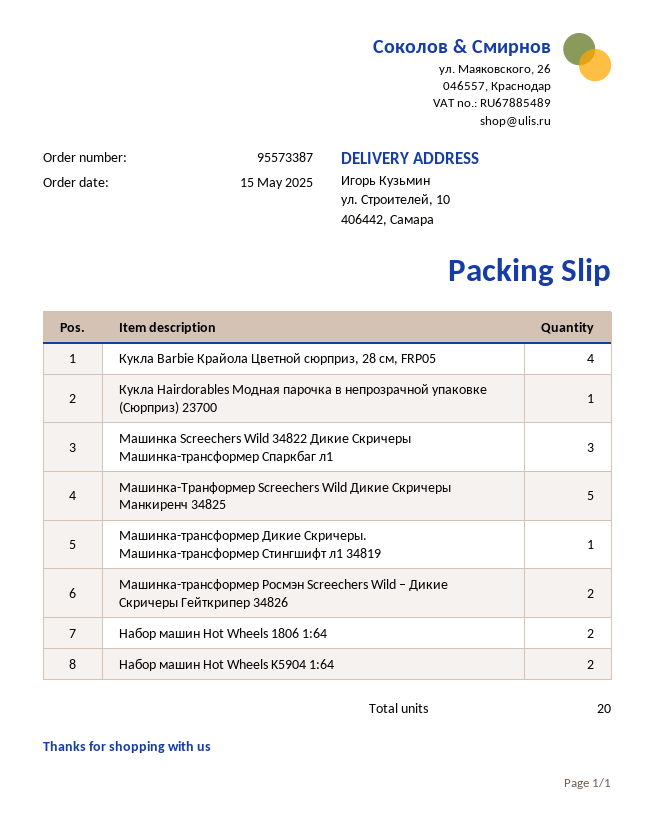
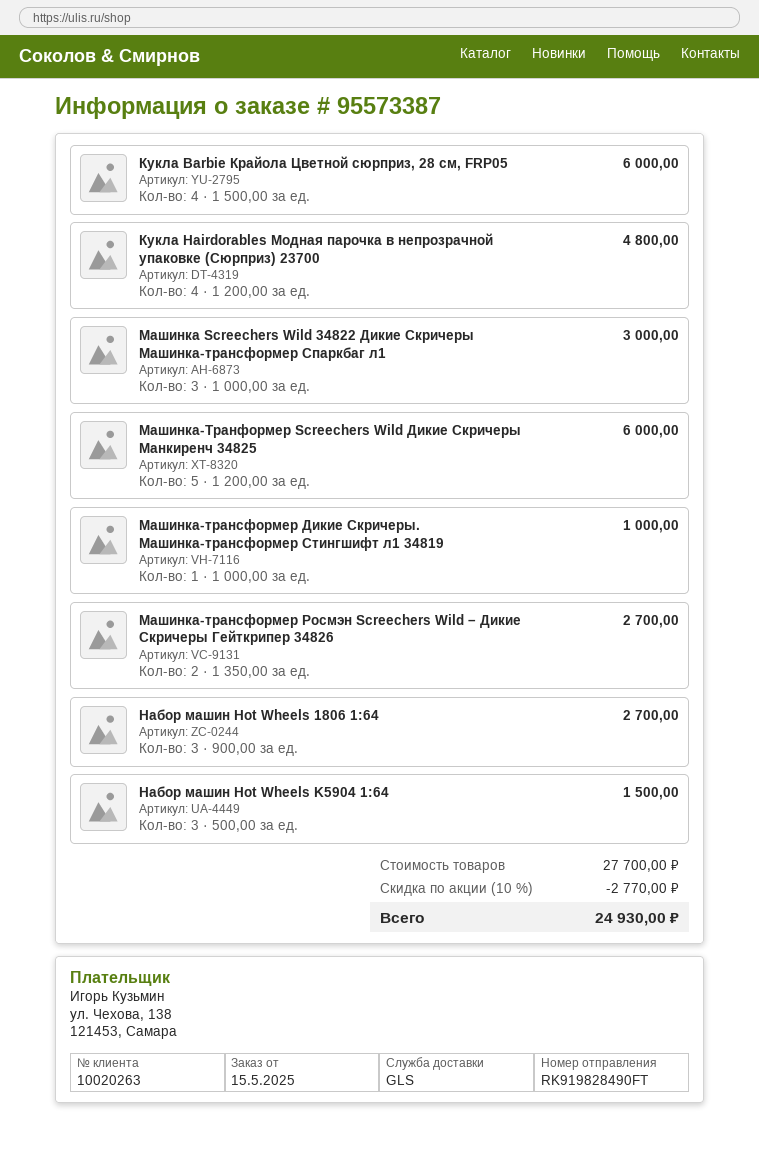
Кукла Hairdorables Модная парочка в непрозрачной упаковке (Сюрприз) 23700: 1 -> 4
Набор машин Hot Wheels 1806 1:64: 2 -> 3
Набор машин Hot Wheels K5904 1:64: 2 -> 3

